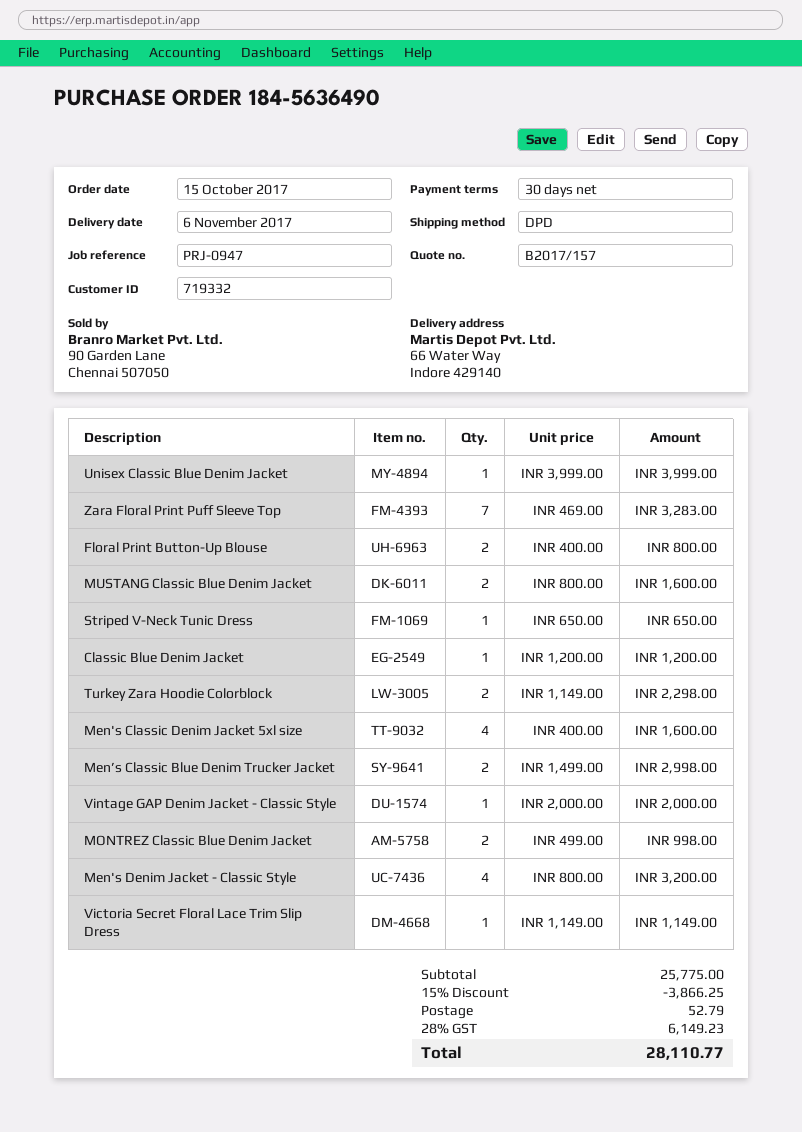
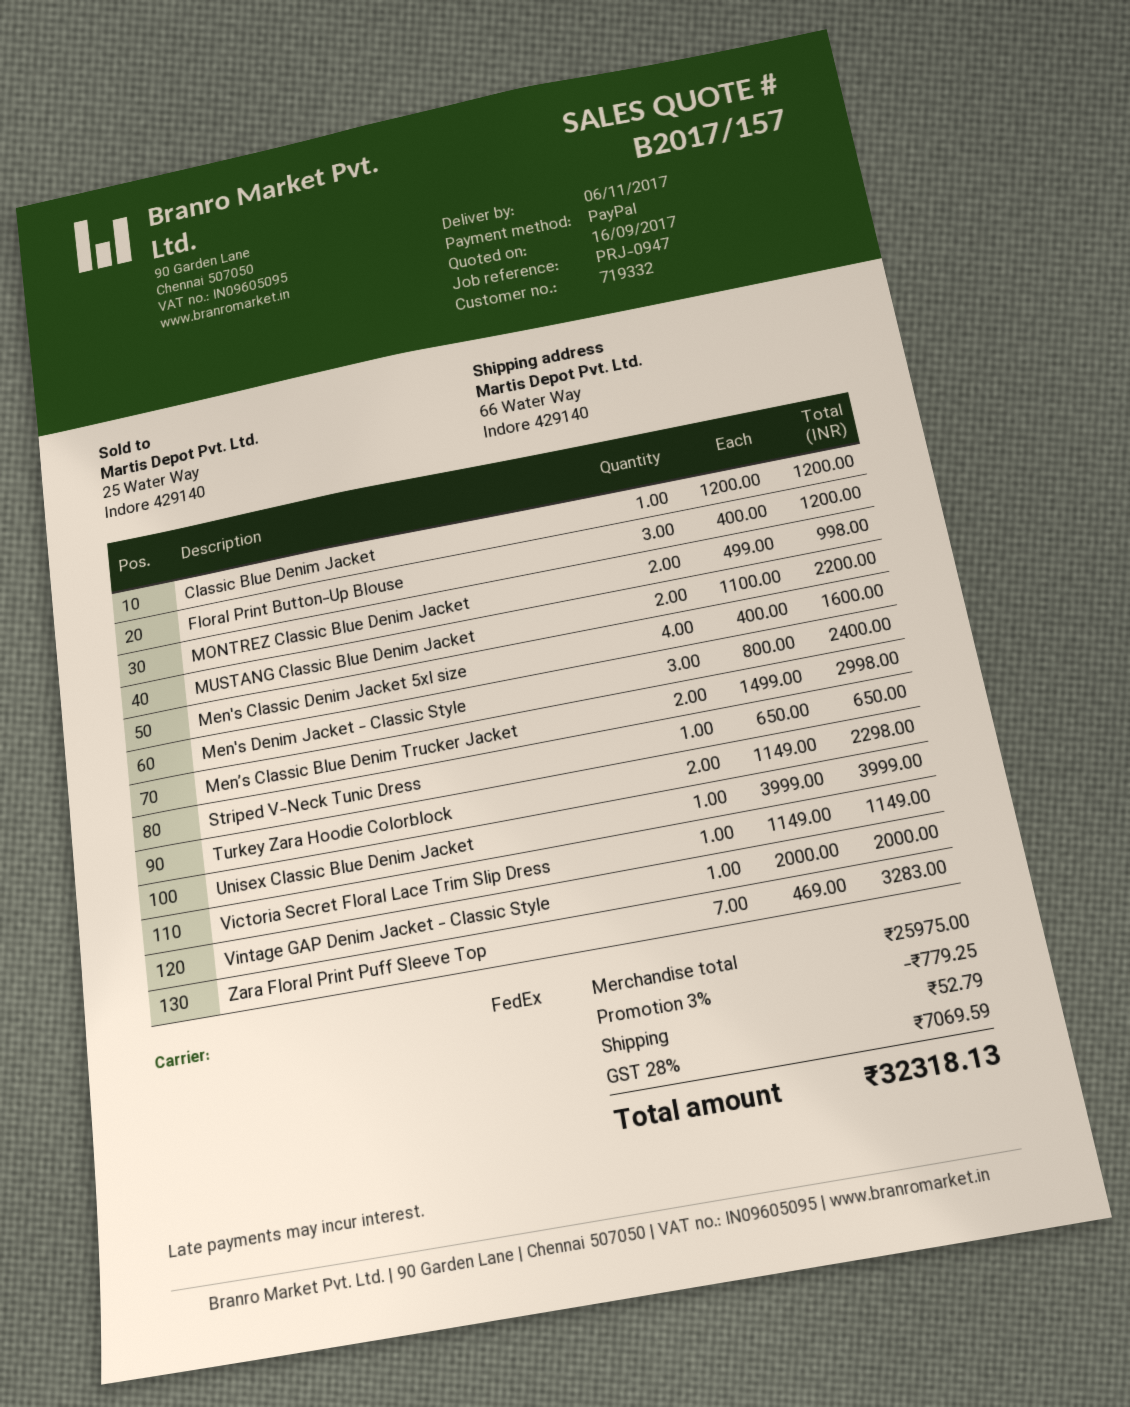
shipping method: DPD -> FedEx
Floral Print Button-Up Blouse: 2 x 400.00 = 800.00 -> 3 x 400.00 = 1200.00
MUSTANG Classic Blue Denim Jacket: 2 x 800.00 = 1600.00 -> 2 x 1100.00 = 2200.00
Men's Denim Jacket - Classic Style: 4 x 800.00 = 3200.00 -> 3 x 800.00 = 2400.00
subtotal: 25775.00 -> 25975.00
discount: 15% = 3866.25 -> 3% = 779.25
tax: 28% = 6149.23 -> 28% = 7069.59
total: 28110.77 -> 32318.13

